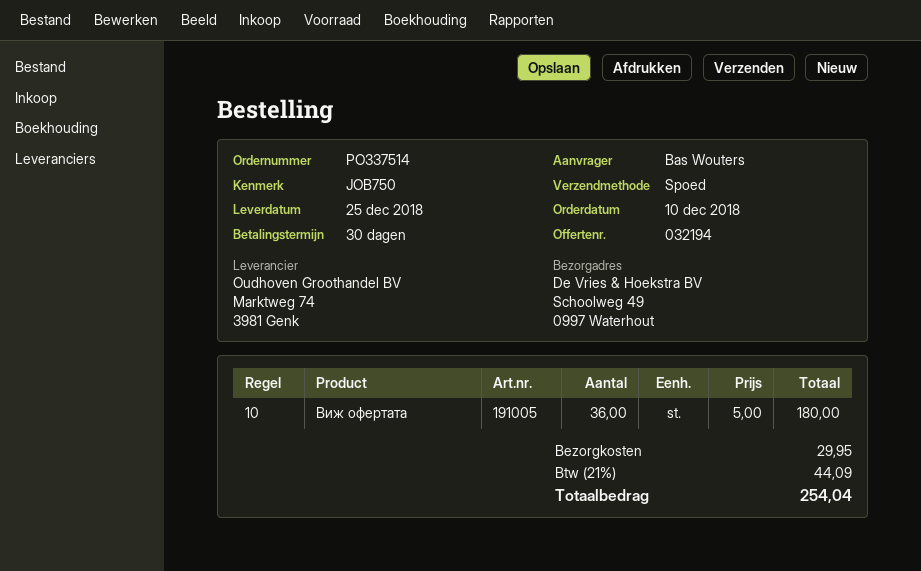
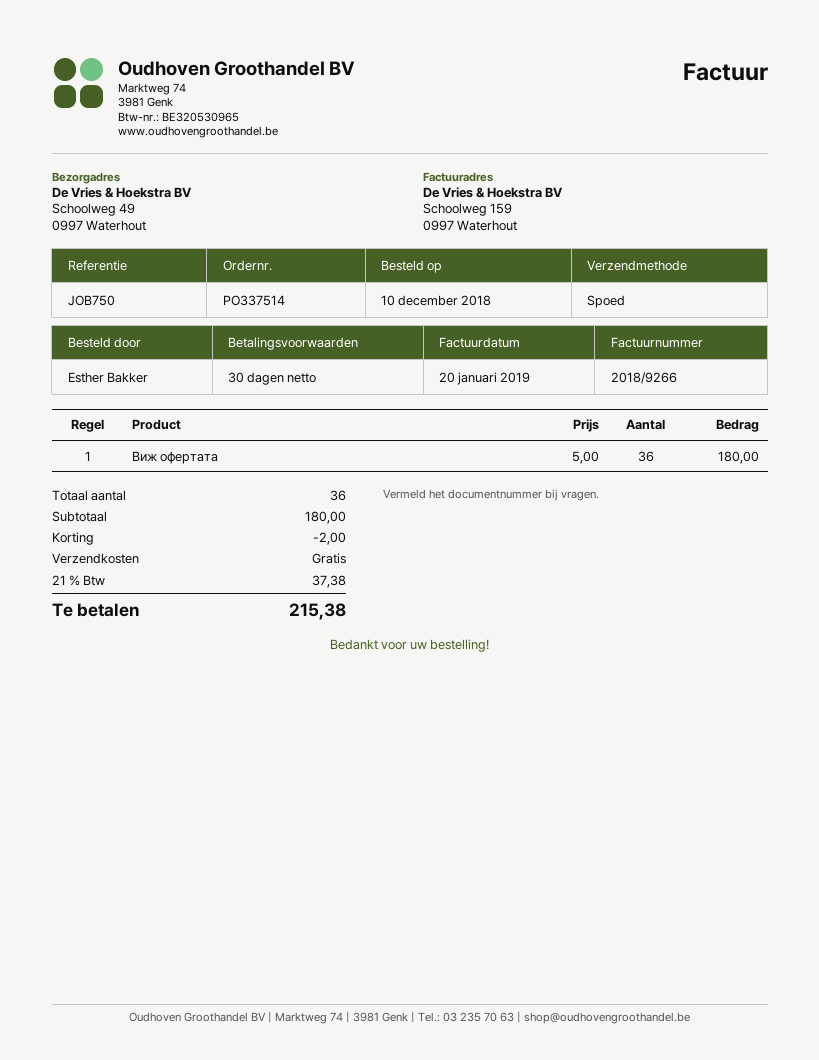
ordered by: Bas Wouters -> Esther Bakker
discount: none -> 2.00
shipping: 29.95 -> 0.00
tax: 21% = 44.09 -> 21% = 37.38
total: 254.04 -> 215.38

